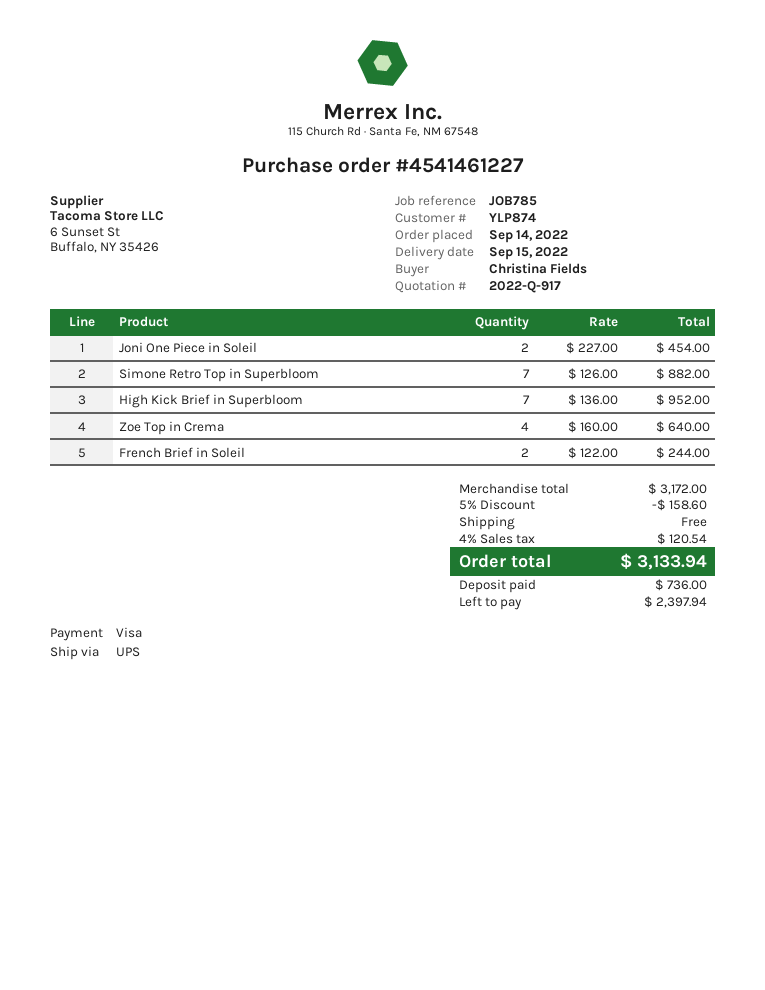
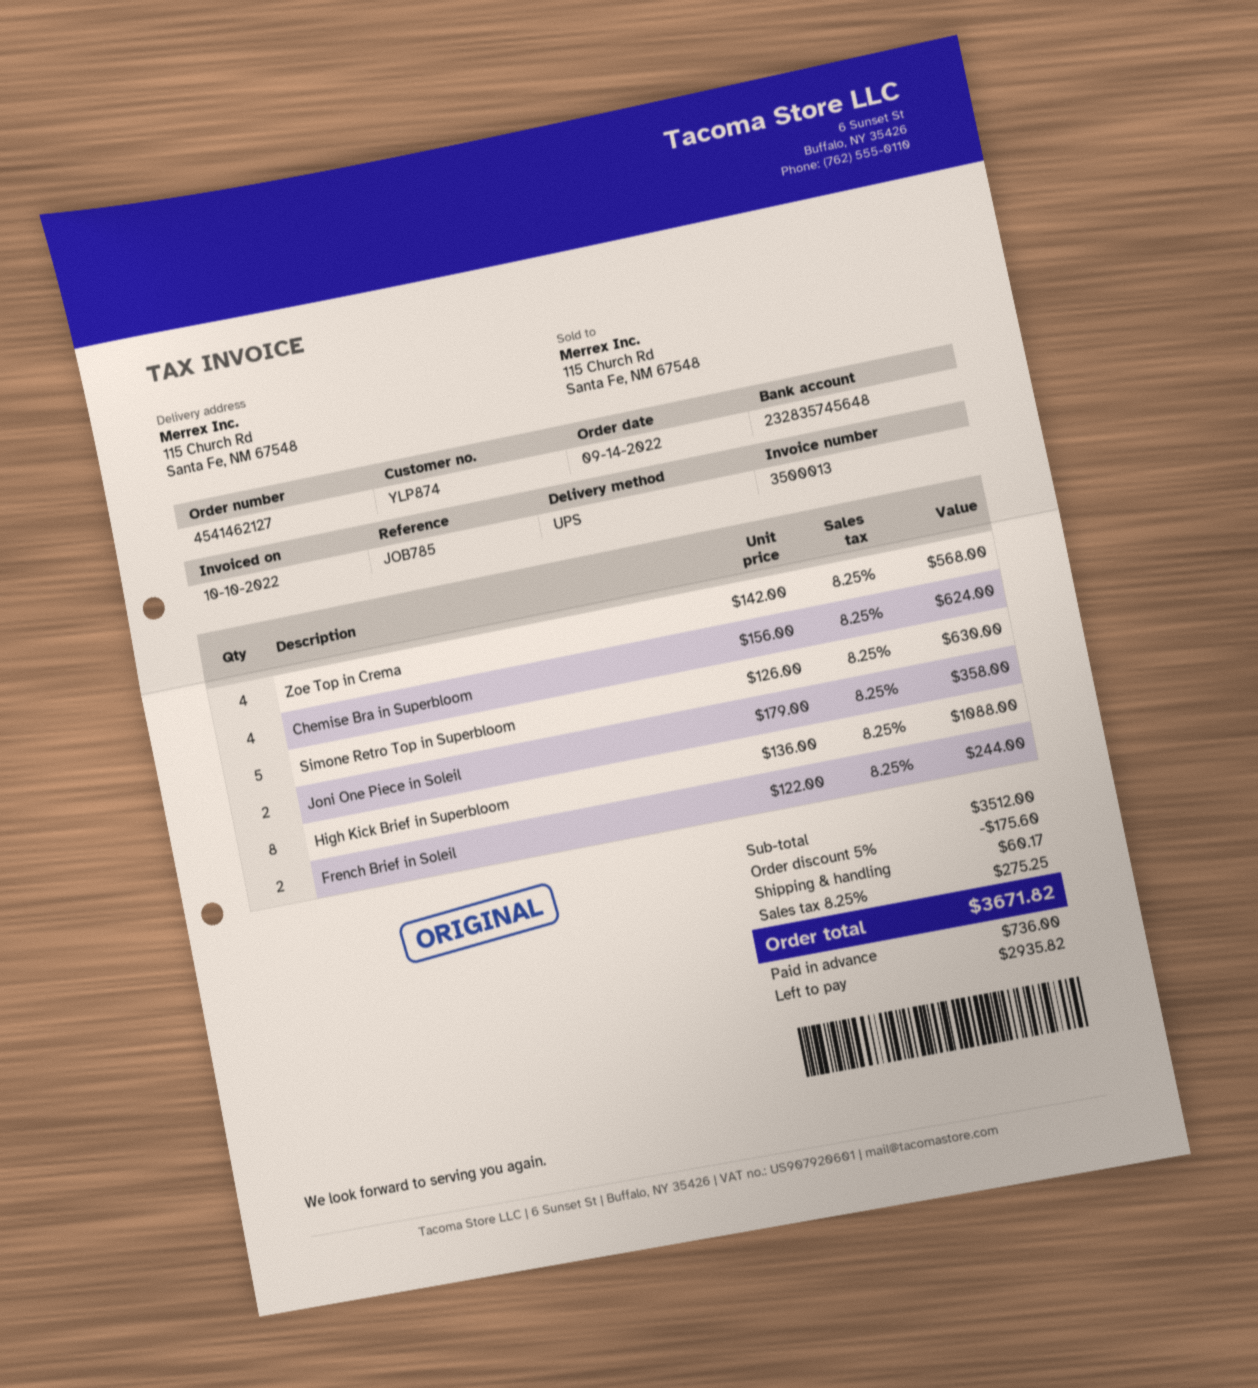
order number: 4541461227 -> 4541462127
Joni One Piece in Soleil: 2 x 227.00 = 454.00 -> 2 x 179.00 = 358.00
Simone Retro Top in Superbloom: 7 x 126.00 = 882.00 -> 5 x 126.00 = 630.00
High Kick Brief in Superbloom: 7 x 136.00 = 952.00 -> 8 x 136.00 = 1088.00
Zoe Top in Crema: 4 x 160.00 = 640.00 -> 4 x 142.00 = 568.00
Chemise Bra in Superbloom: none -> 4 x 156.00 = 624.00
subtotal: 3172.00 -> 3512.00
discount: 5% = 158.60 -> 5% = 175.60
shipping: 0.00 -> 60.17
tax: 4% = 120.54 -> 8.25% = 275.25
total: 3133.94 -> 3671.82
balance: 2397.94 -> 2935.82

